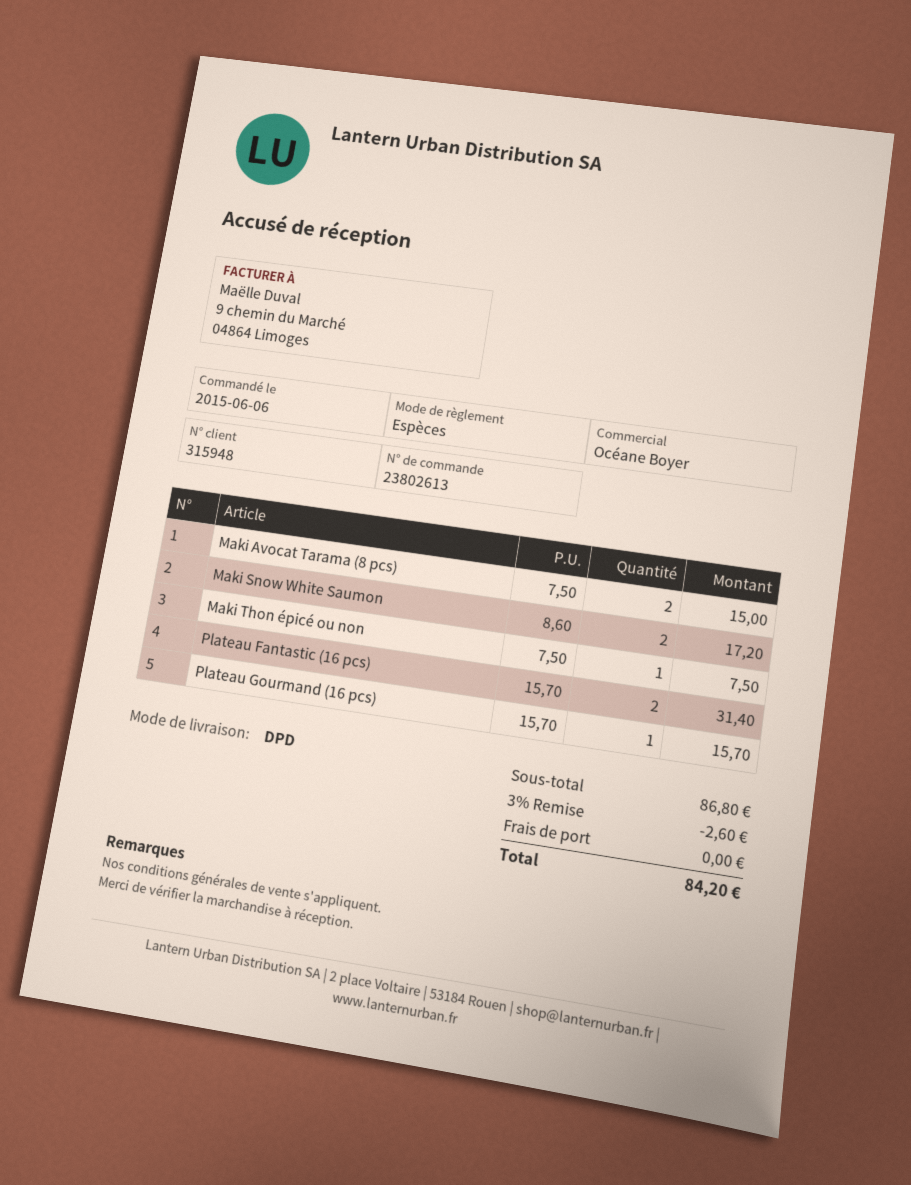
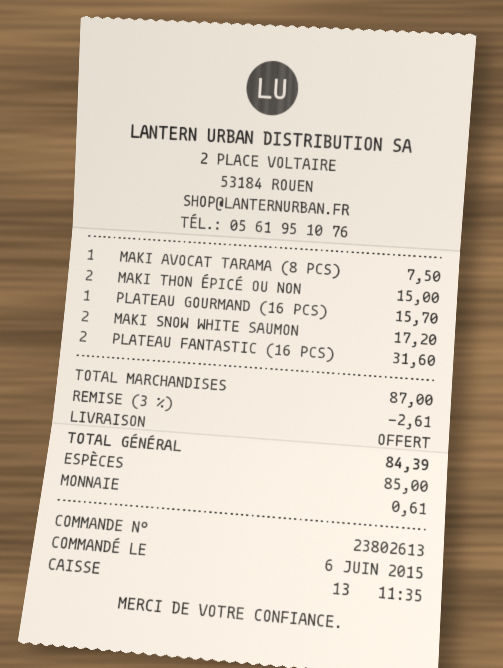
Maki Avocat Tarama (8 pcs): 2 for 15.00 -> 1 for 7.50
Maki Thon épicé ou non: 1 for 7.50 -> 2 for 15.00
Plateau Fantastic (16 pcs): 2 for 31.40 -> 2 for 31.60
subtotal: 86.80 -> 87.00
discount: 3% = 2.60 -> 3% = 2.61
total: 84.20 -> 84.39

